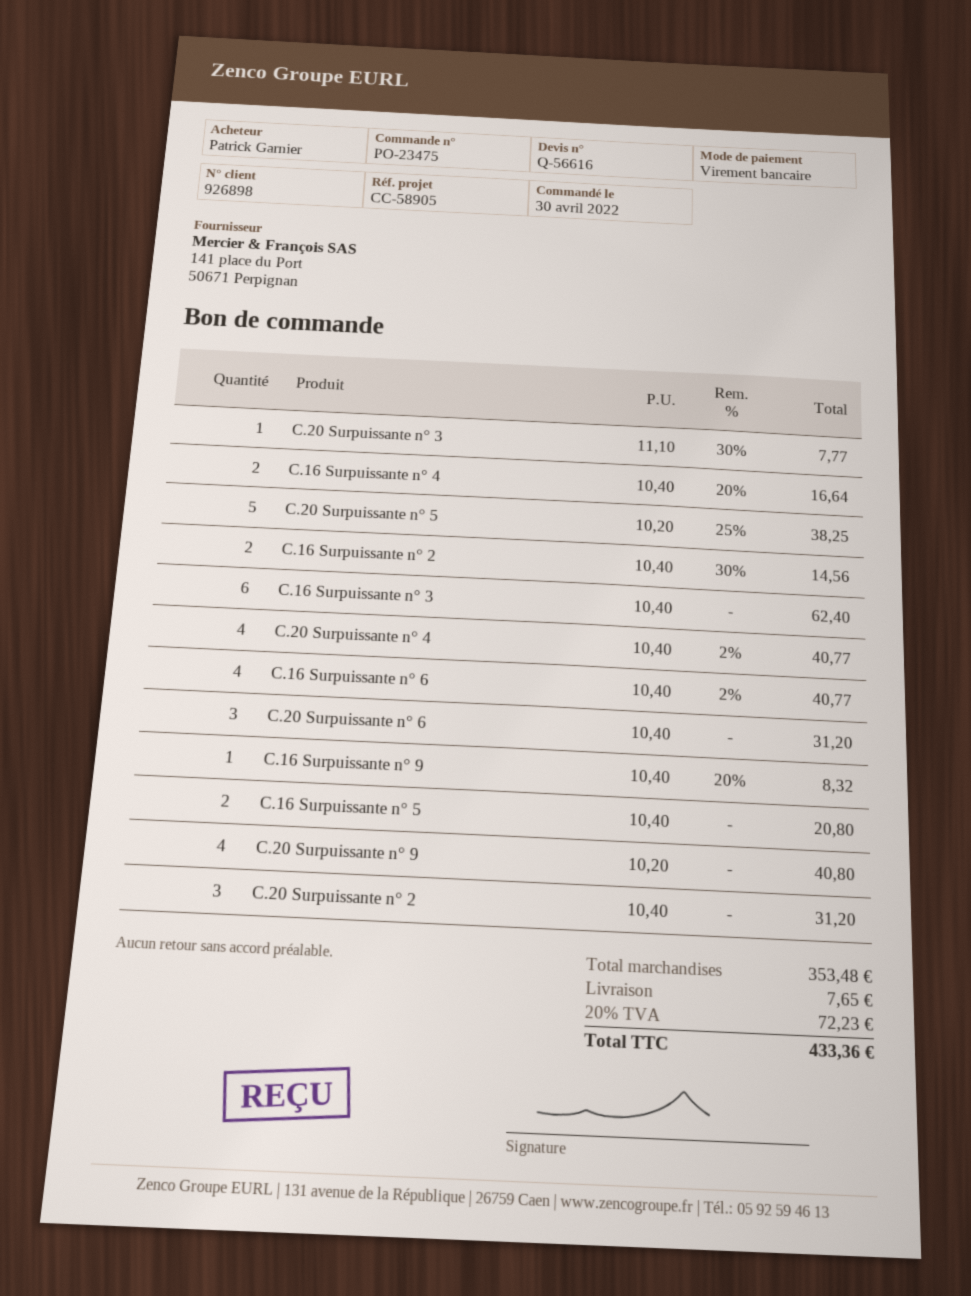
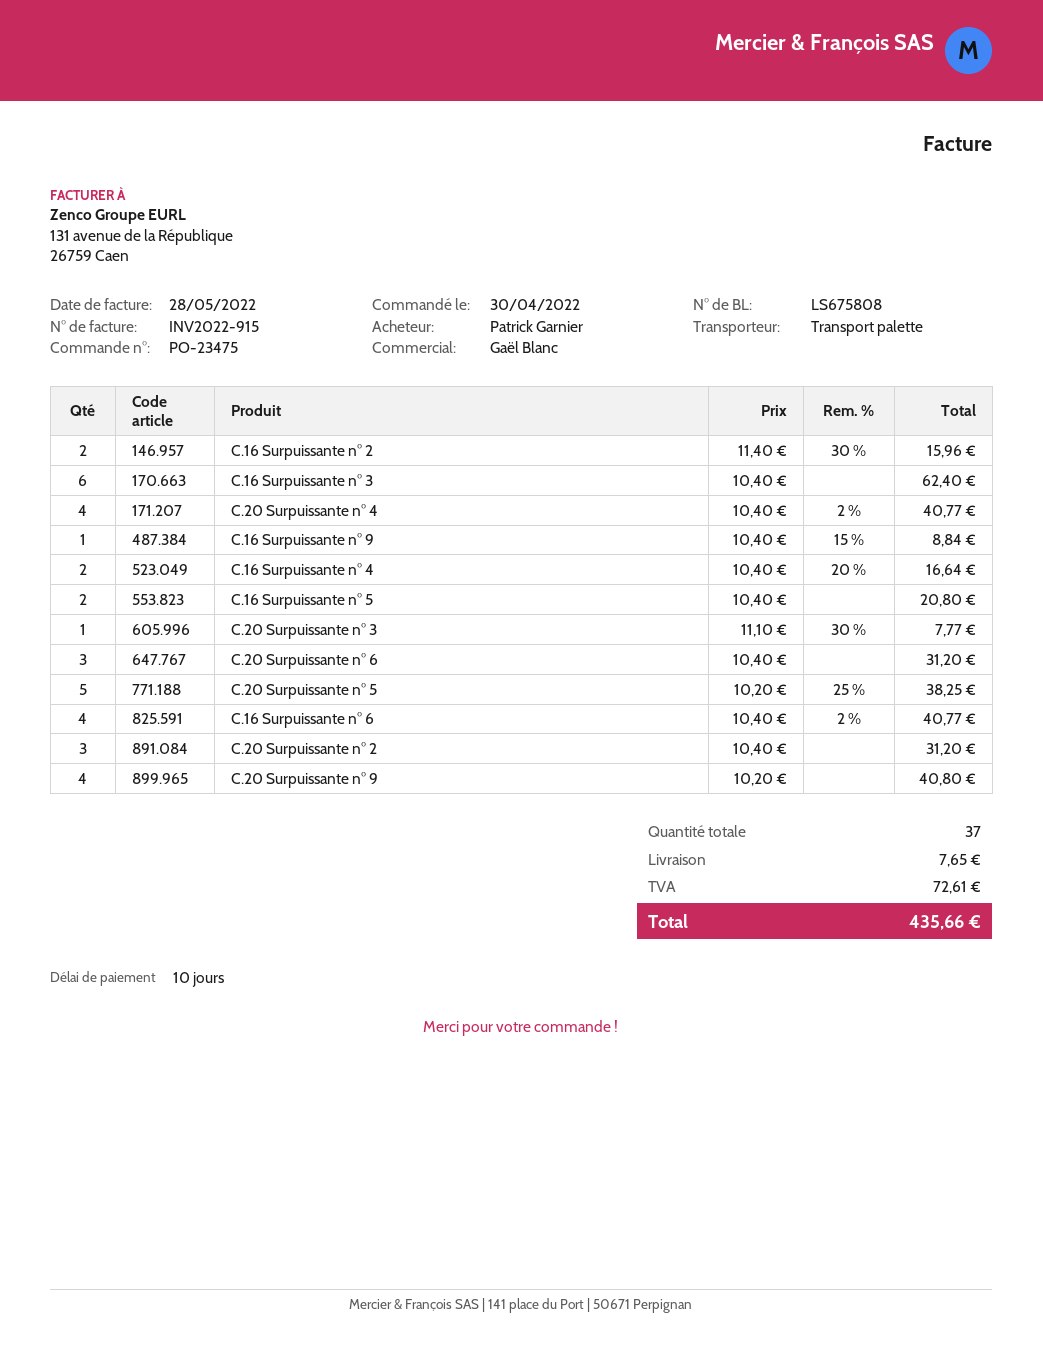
C.16 Surpuissante n° 2: 2 x 10.40 - 30% = 14.56 -> 2 x 11.40 - 30% = 15.96
C.16 Surpuissante n° 9: 1 x 10.40 - 20% = 8.32 -> 1 x 10.40 - 15% = 8.84
tax: 72.23 -> 72.61
total: 433.36 -> 435.66

